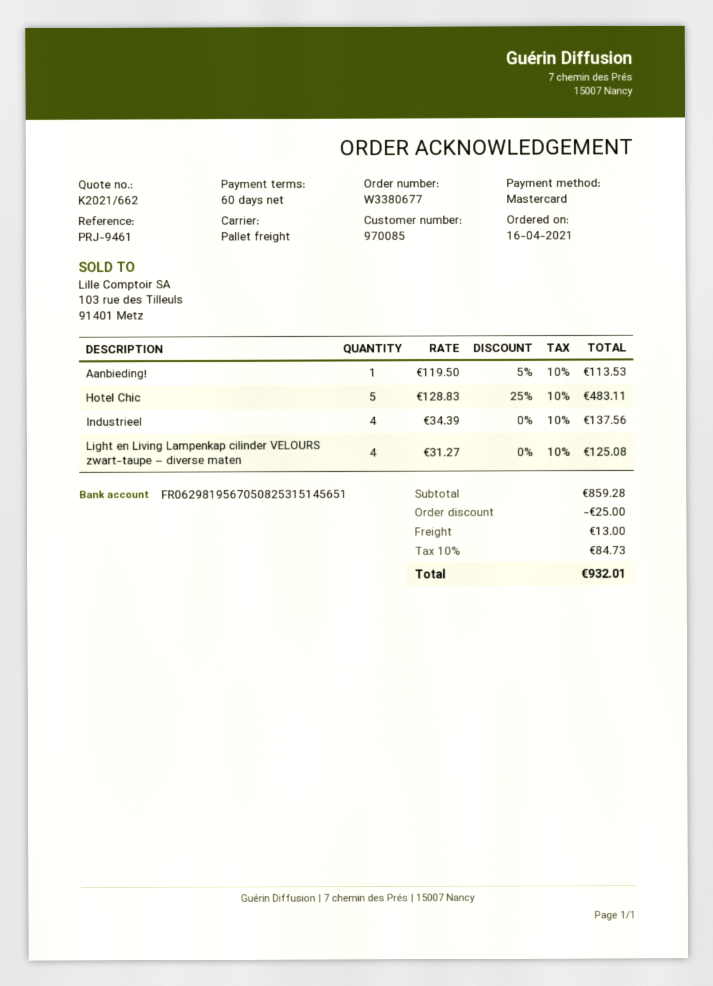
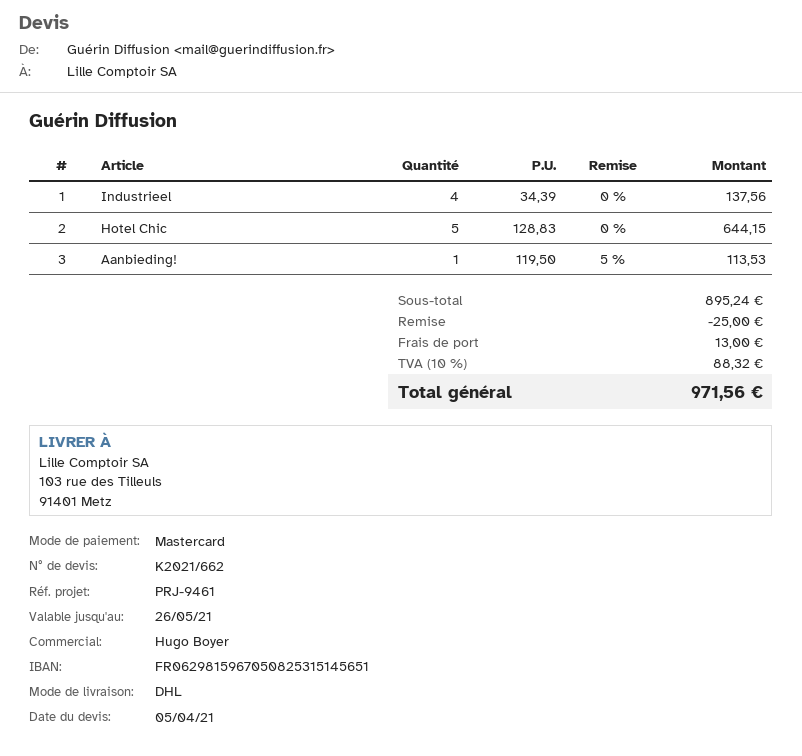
bank account: FR0629819567050825315145651 -> FR0629815967050825315145651
shipping method: pallet freight -> DHL
Hotel Chic: 5 x 128.83 - 25% = 483.11 -> 5 x 128.83 = 644.15
Light en Living Lampenkap cilinder VELOURS zwart-taupe – diverse maten: 4 x 31.27 = 125.08 -> none
subtotal: 859.28 -> 895.24
tax: 10% = 84.73 -> 10% = 88.32
total: 932.01 -> 971.56

